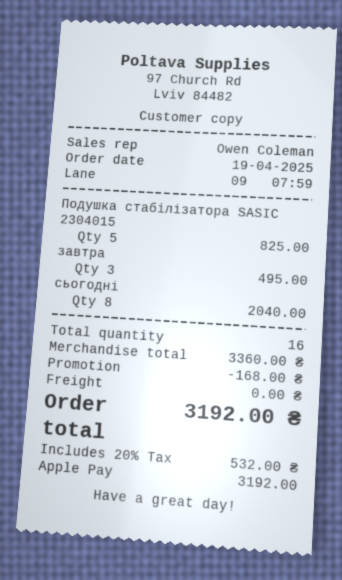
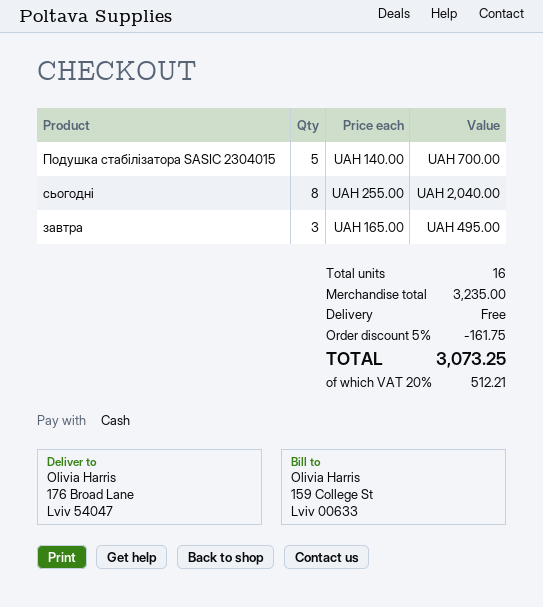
payment method: Apple Pay -> cash
Подушка стабілізатора SASIC 2304015: 5 for 825.00 -> 5 for 700.00
subtotal: 3360.00 -> 3235.00
discount: 168.00 -> 161.75
tax: 20% = 532.00 -> 20% = 512.21
total: 3192.00 -> 3073.25

